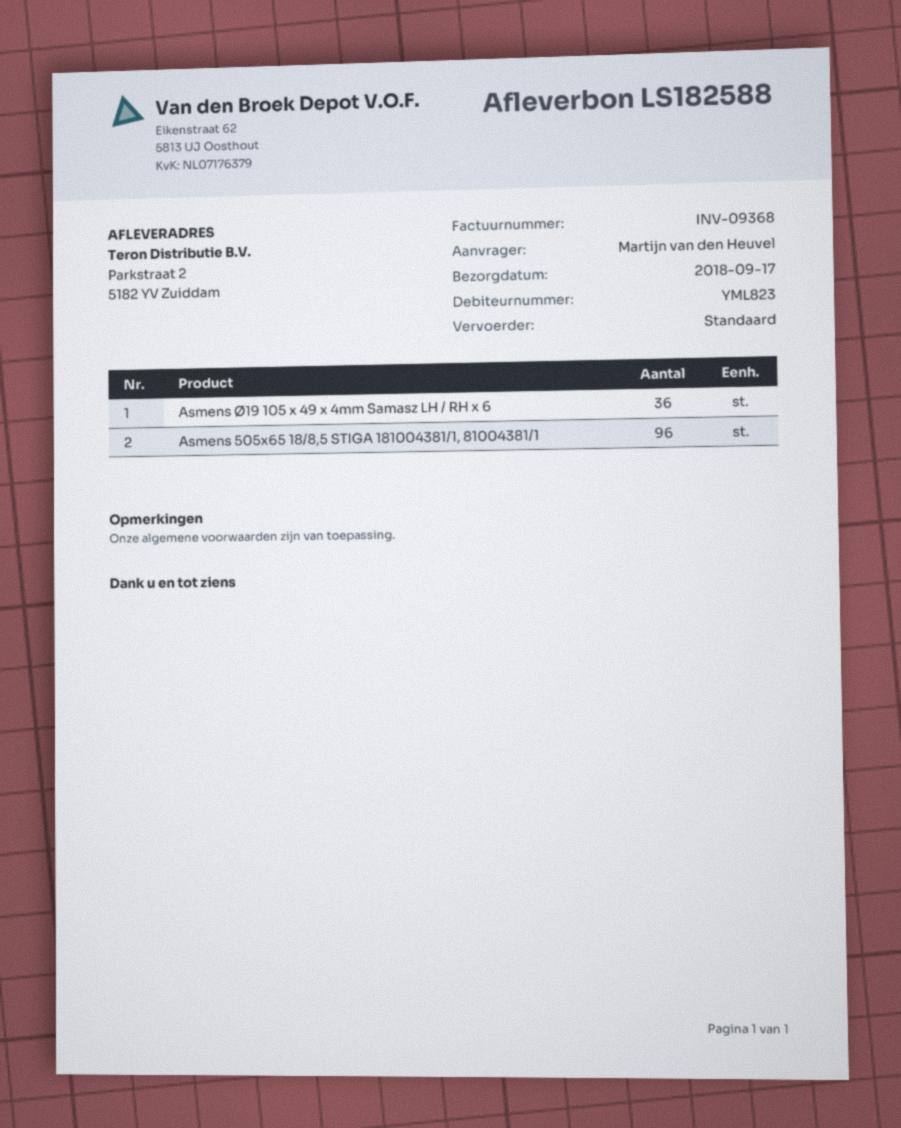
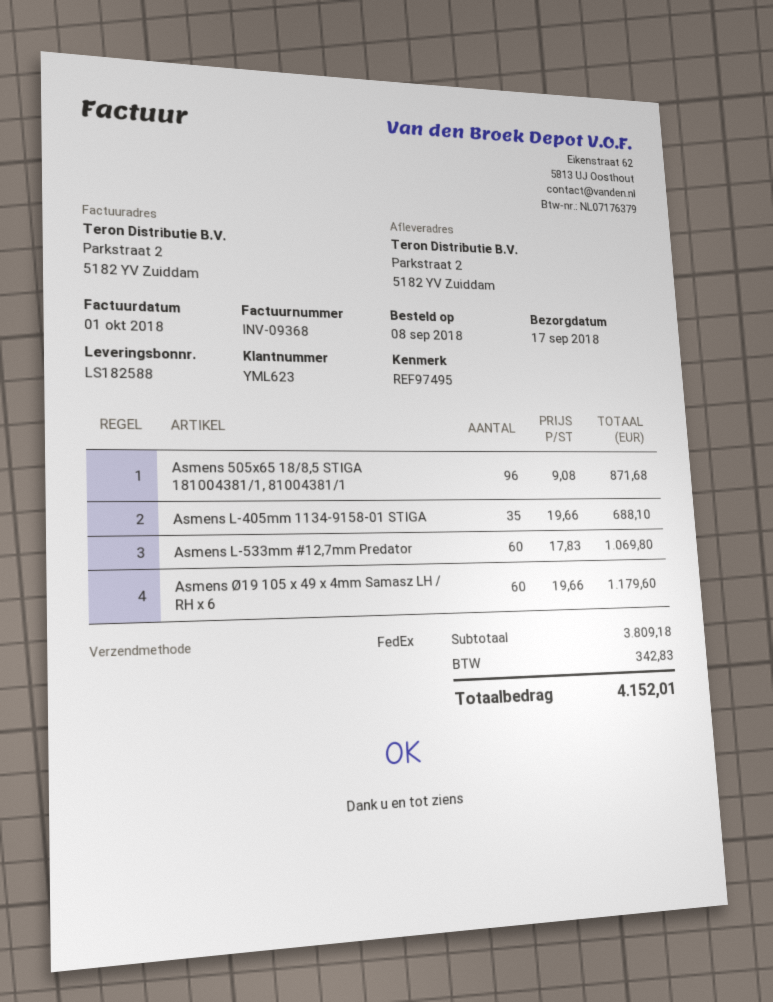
customer number: YML823 -> YML623
shipping method: standard -> FedEx
Asmens Ø19 105 x 49 x 4mm Samasz LH / RH x 6: 36 -> 60
Asmens L-405mm 1134-9158-01 STIGA: none -> 35
Asmens L-533mm #12,7mm Predator: none -> 60

